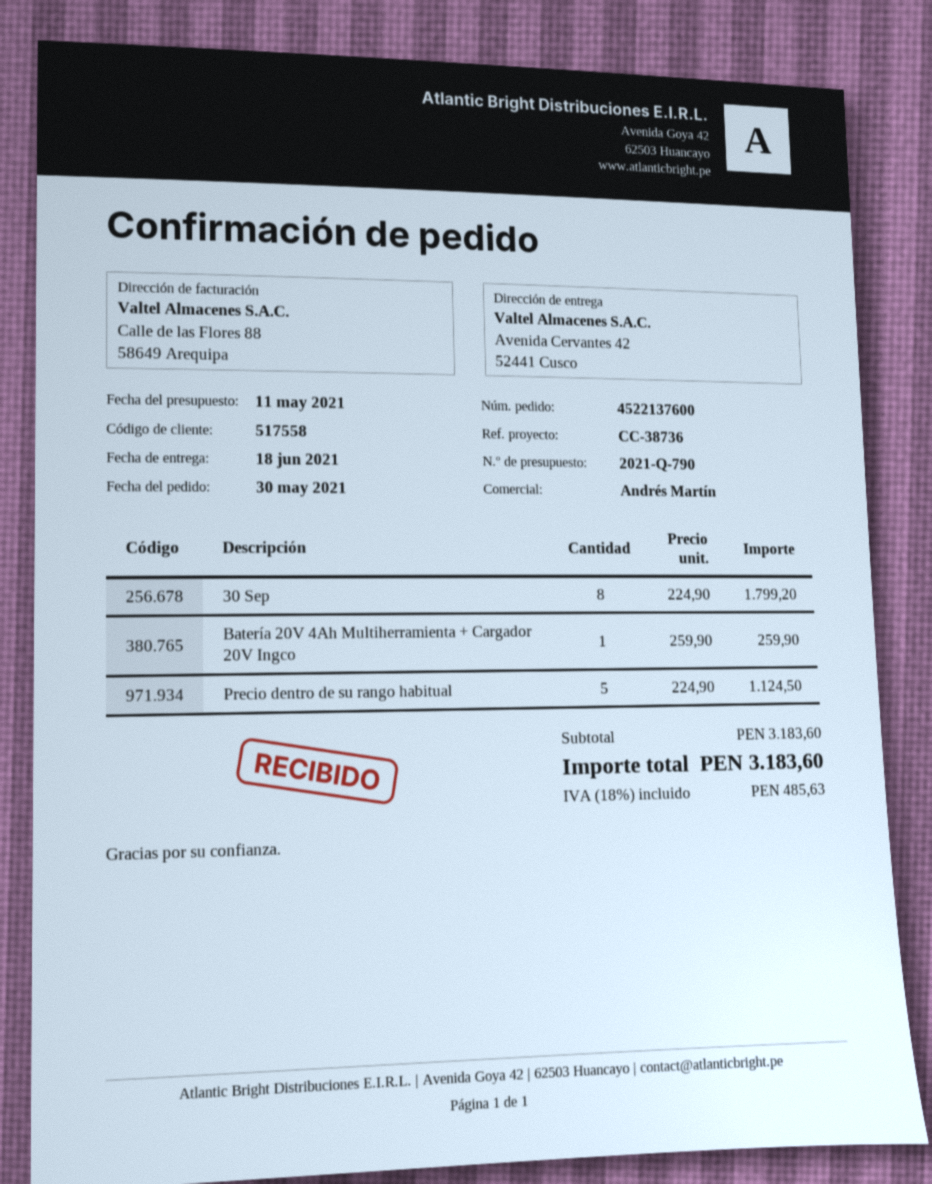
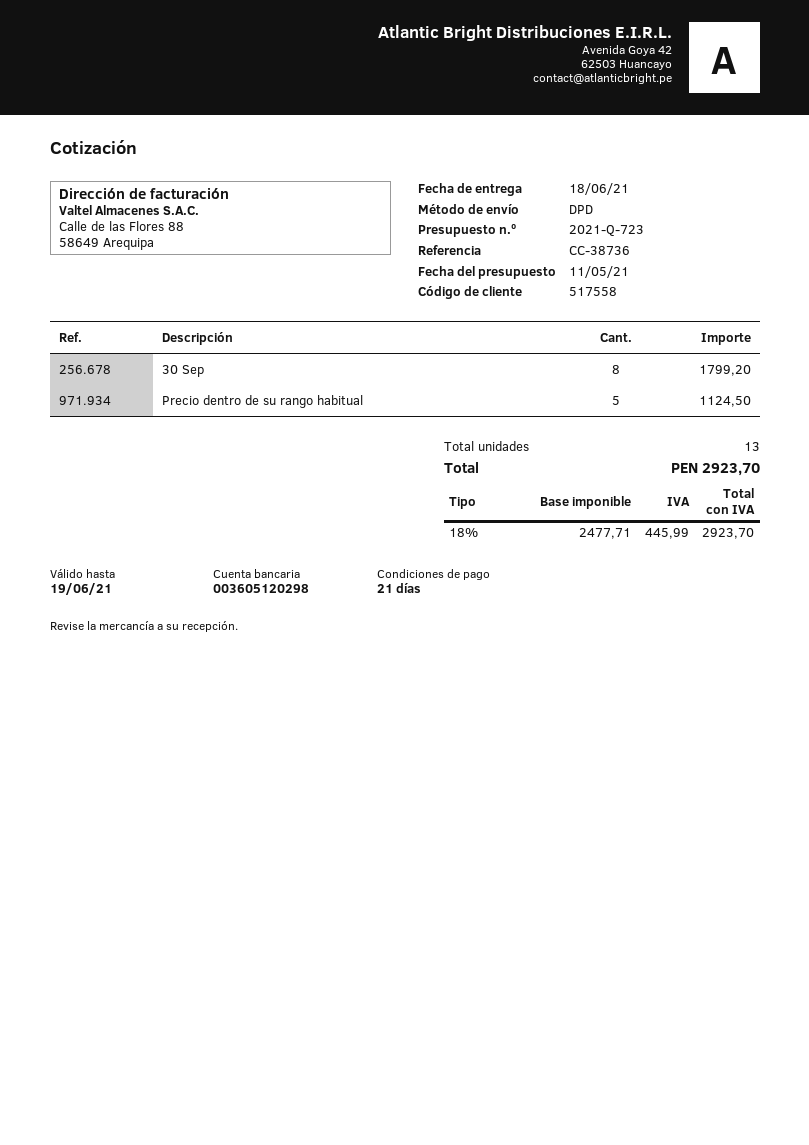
quote number: 2021-Q-790 -> 2021-Q-723
Batería 20V 4Ah Multiherramienta + Cargador 20V Ingco: 1 for 259.90 -> none
tax: 18% = 485.63 -> 18% = 445.99
total: 3183.60 -> 2923.70

